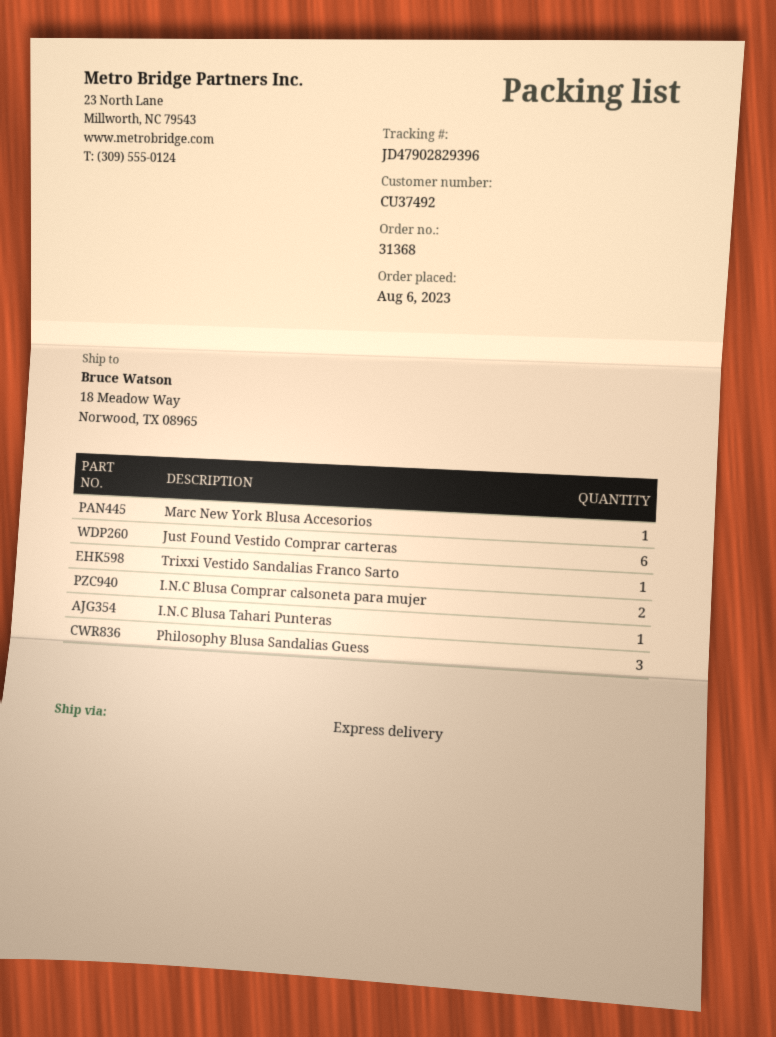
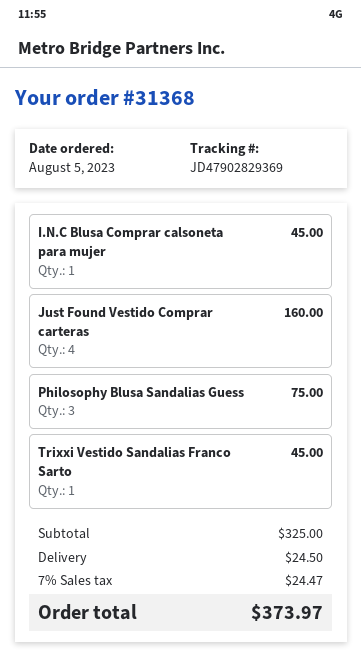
order date: 2023-08-06 -> 2023-08-05
tracking number: JD47902829396 -> JD47902829369
Marc New York Blusa Accesorios: 1 -> none
Just Found Vestido Comprar carteras: 6 -> 4
I.N.C Blusa Comprar calsoneta para mujer: 2 -> 1
I.N.C Blusa Tahari Punteras: 1 -> none

